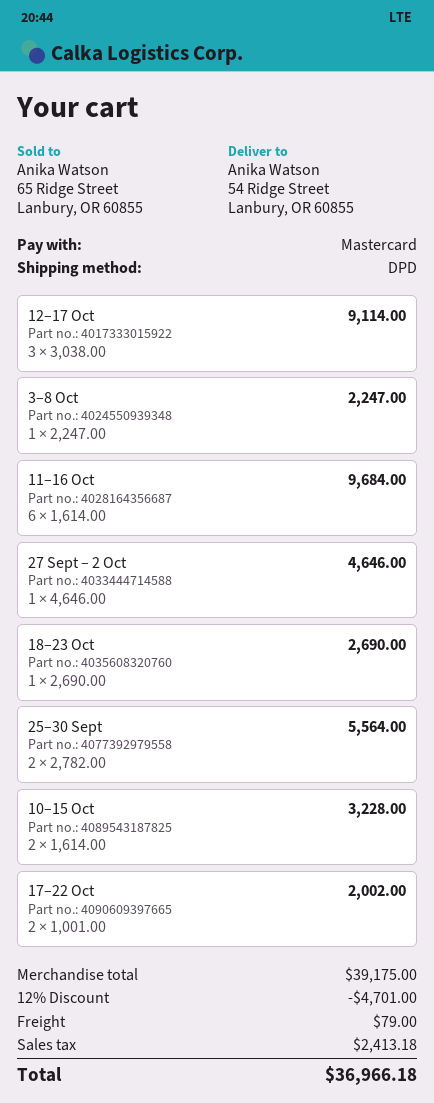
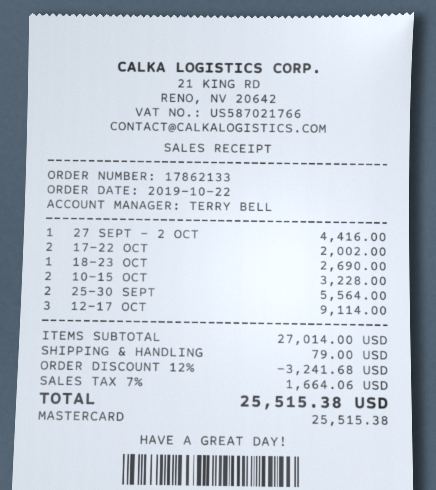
3–8 Oct: 1 for 2247.00 -> none
11–16 Oct: 6 for 9684.00 -> none
27 Sept – 2 Oct: 1 for 4646.00 -> 1 for 4416.00
subtotal: 39175.00 -> 27014.00
discount: 12% = 4701.00 -> 12% = 3241.68
tax: 2413.18 -> 1664.06
total: 36966.18 -> 25515.38

